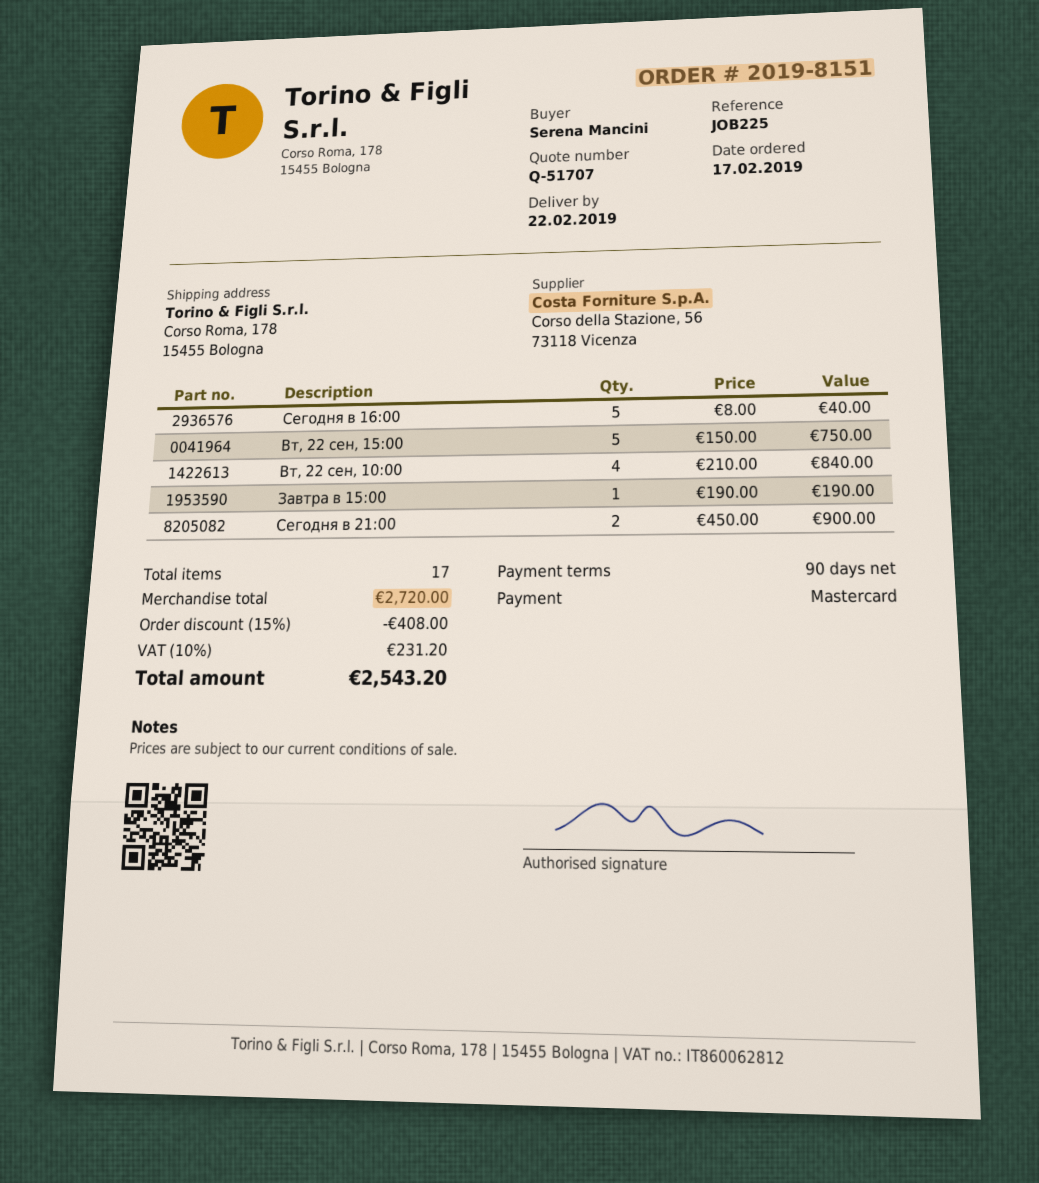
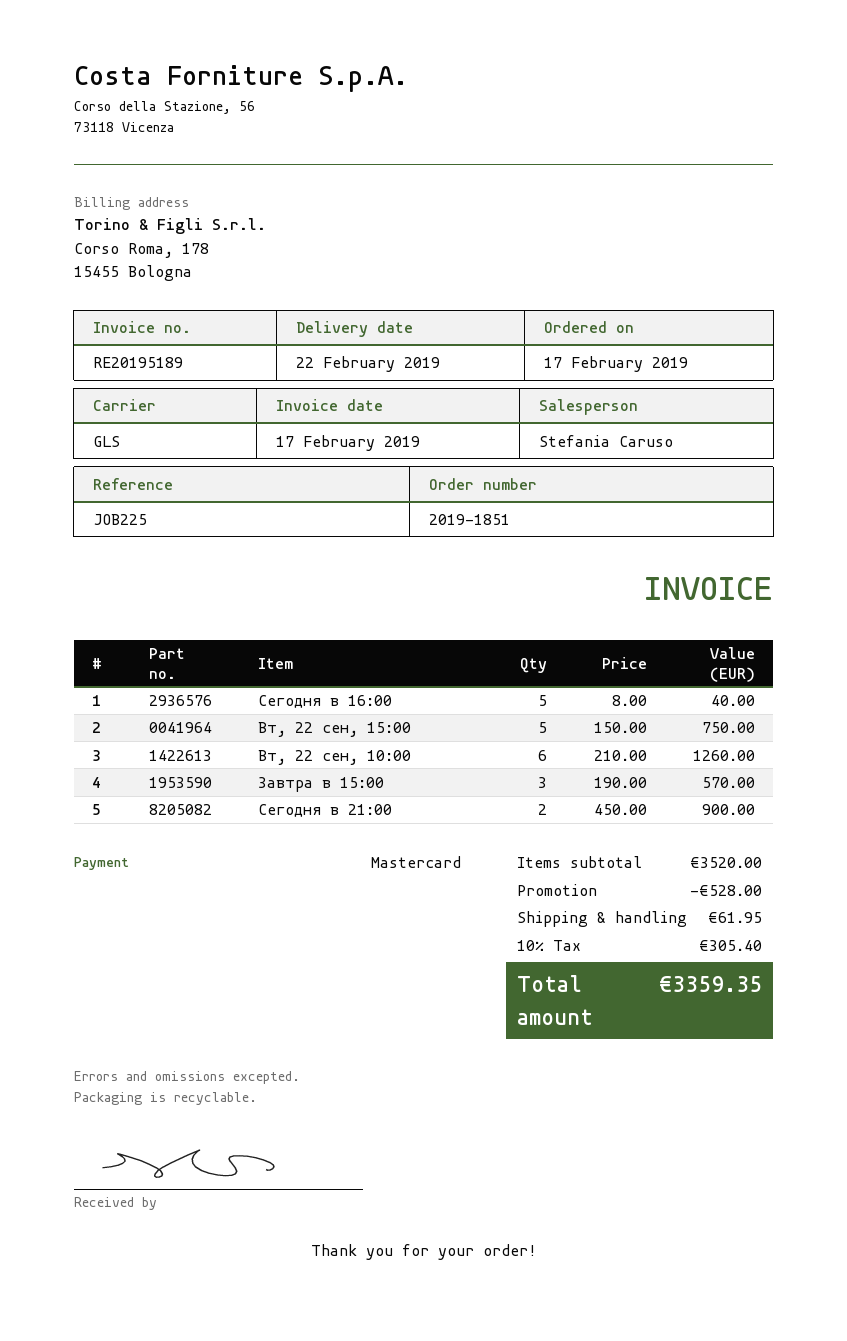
order number: 2019-8151 -> 2019-1851
Вт, 22 сен, 10:00: 4 x 210.00 = 840.00 -> 6 x 210.00 = 1260.00
Завтра в 15:00: 1 x 190.00 = 190.00 -> 3 x 190.00 = 570.00
subtotal: 2720.00 -> 3520.00
discount: 408.00 -> 528.00
shipping: none -> 61.95
tax: 10% = 231.20 -> 10% = 305.40
total: 2543.20 -> 3359.35

